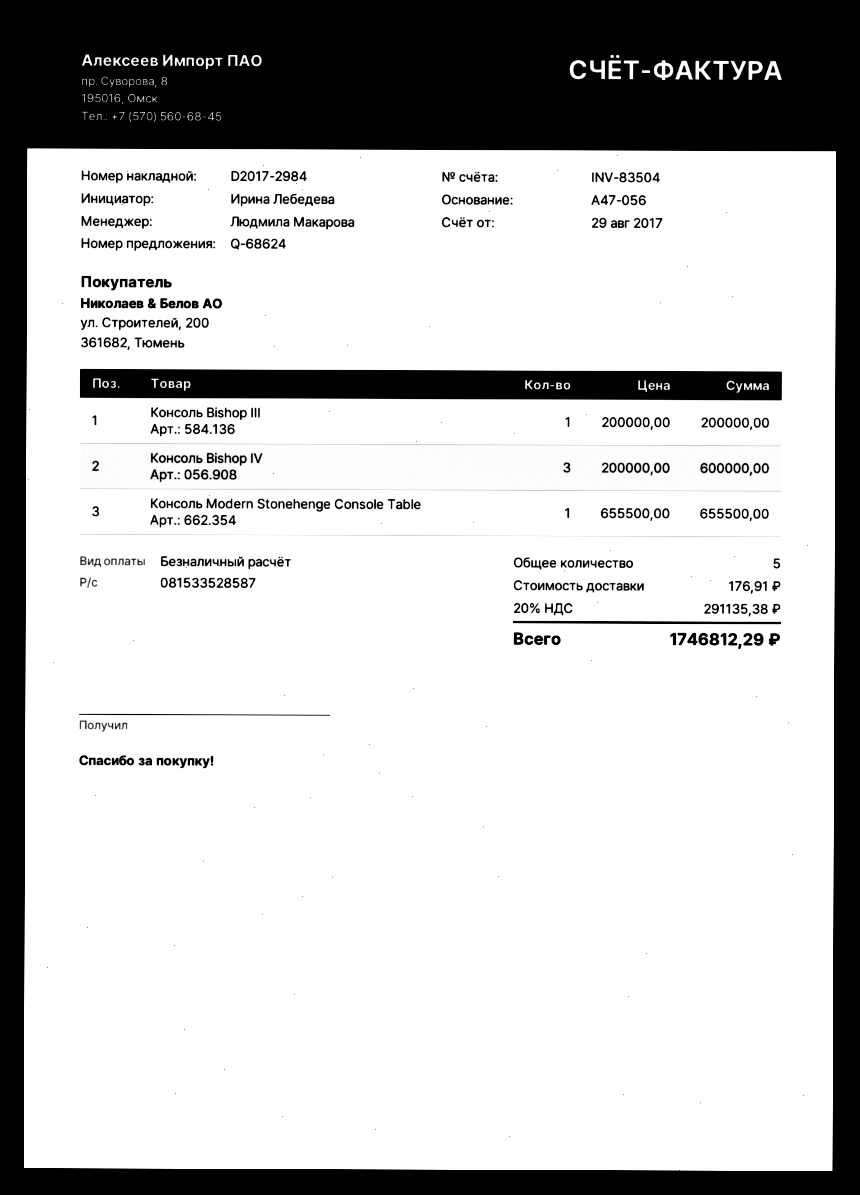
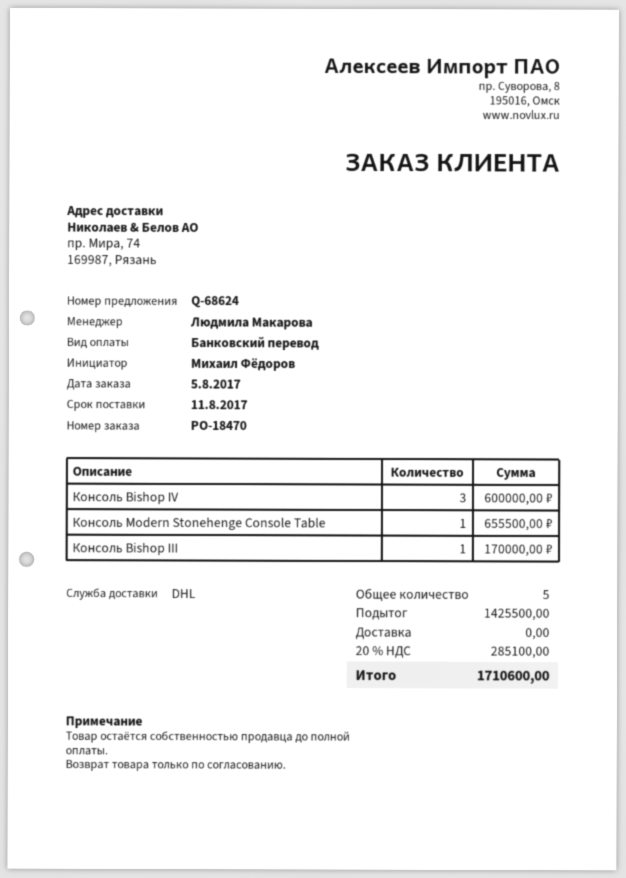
ordered by: Ирина Лебедева -> Михаил Фёдоров
Консоль Bishop III: 1 for 200000.00 -> 1 for 170000.00
shipping: 176.91 -> 0.00
tax: 20% = 291135.38 -> 20% = 285100.00
total: 1746812.29 -> 1710600.00

